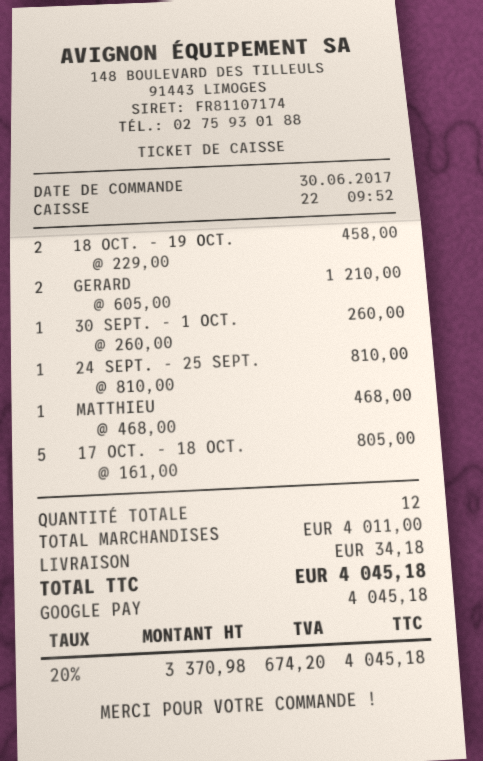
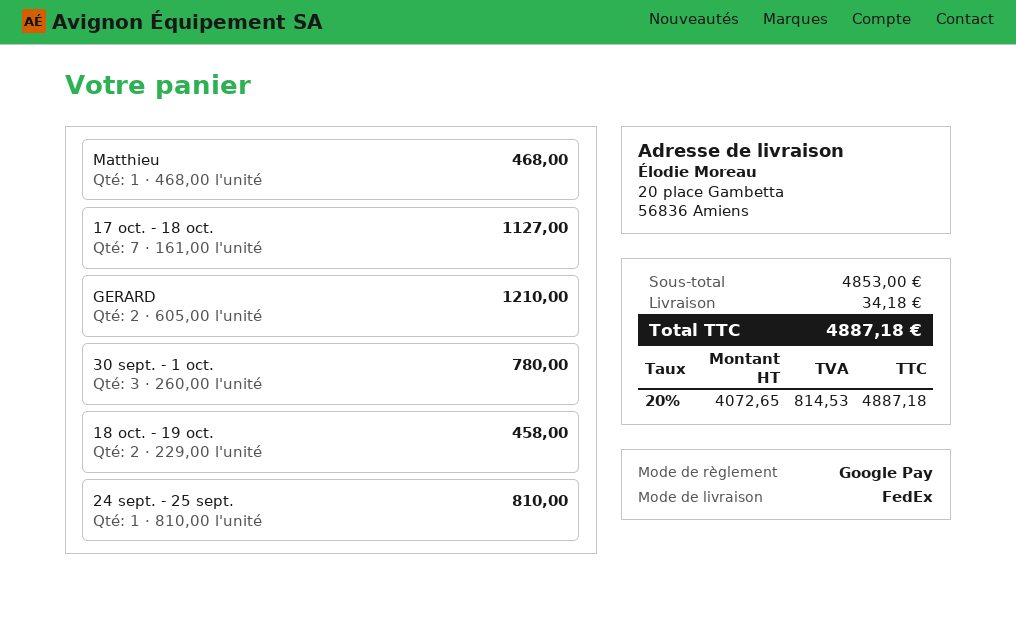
30 SEPT. - 1 OCT.: 1 x 260.00 = 260.00 -> 3 x 260.00 = 780.00
17 OCT. - 18 OCT.: 5 x 161.00 = 805.00 -> 7 x 161.00 = 1127.00
subtotal: 4011.00 -> 4853.00
net: 3370.98 -> 4072.65
tax: 20% = 674.20 -> 20% = 814.53
total: 4045.18 -> 4887.18

